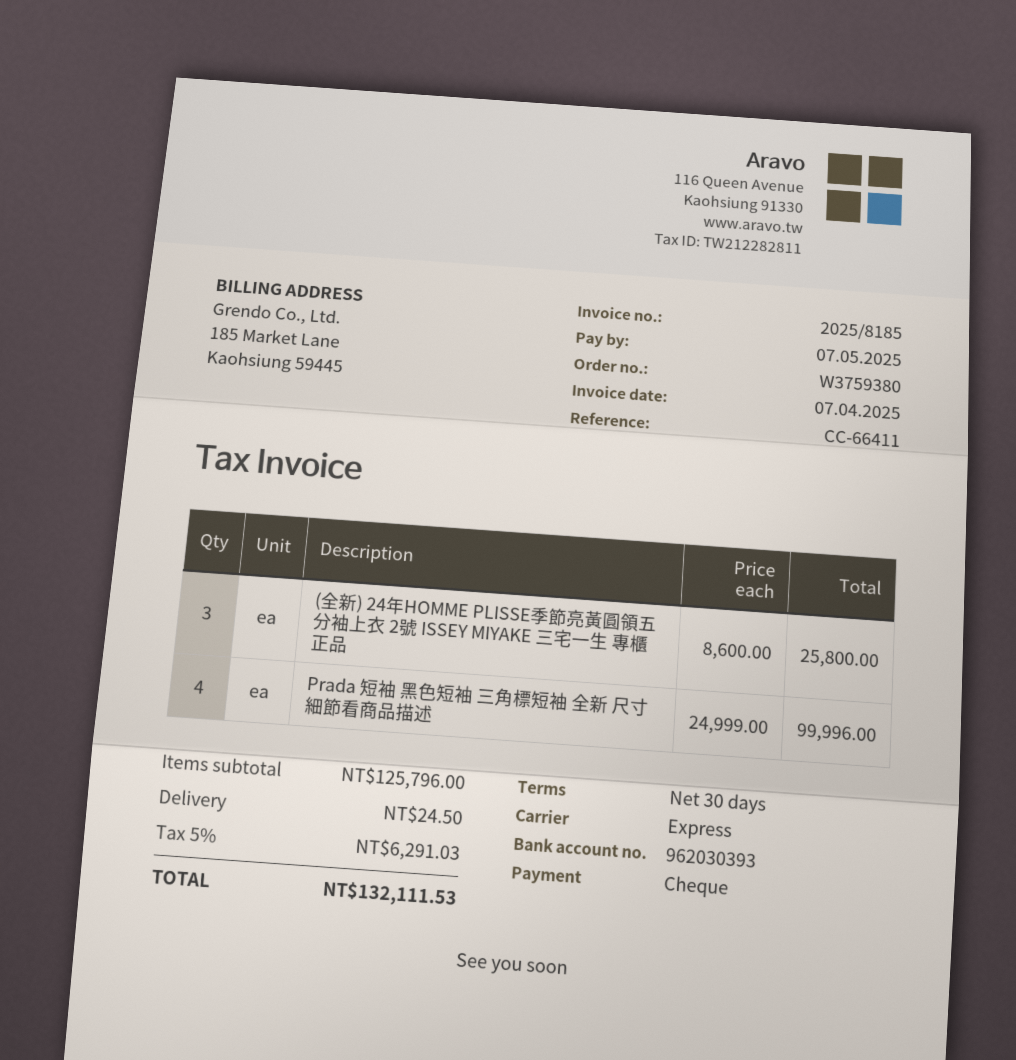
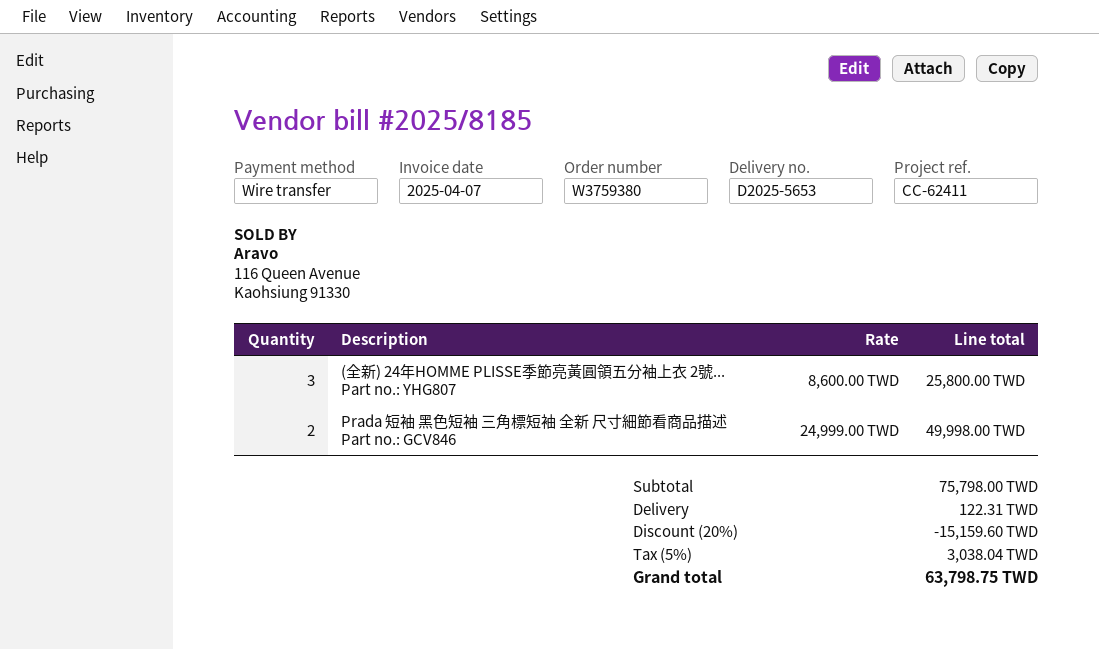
reference: CC-66411 -> CC-62411
payment method: cheque -> bank transfer
Prada 短袖 黑色短袖 三角標短袖 全新 尺寸細節看商品描述: 4 x 24999.00 = 99996.00 -> 2 x 24999.00 = 49998.00
subtotal: 125796.00 -> 75798.00
discount: none -> 20% = 15159.60
shipping: 24.50 -> 122.31
tax: 5% = 6291.03 -> 5% = 3038.04
total: 132111.53 -> 63798.75

